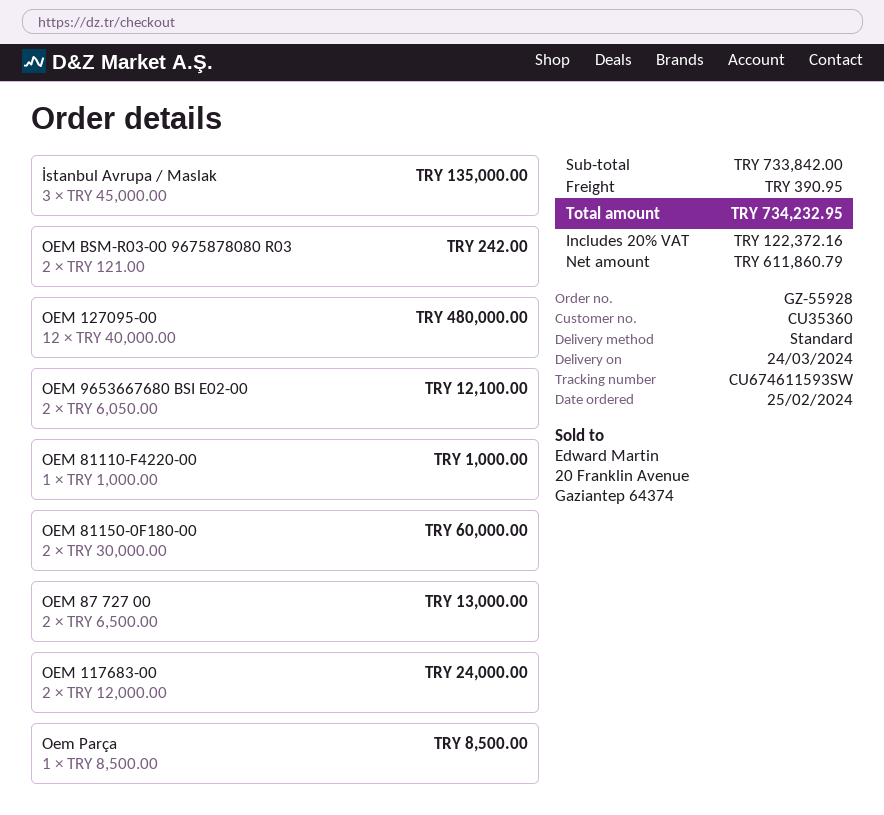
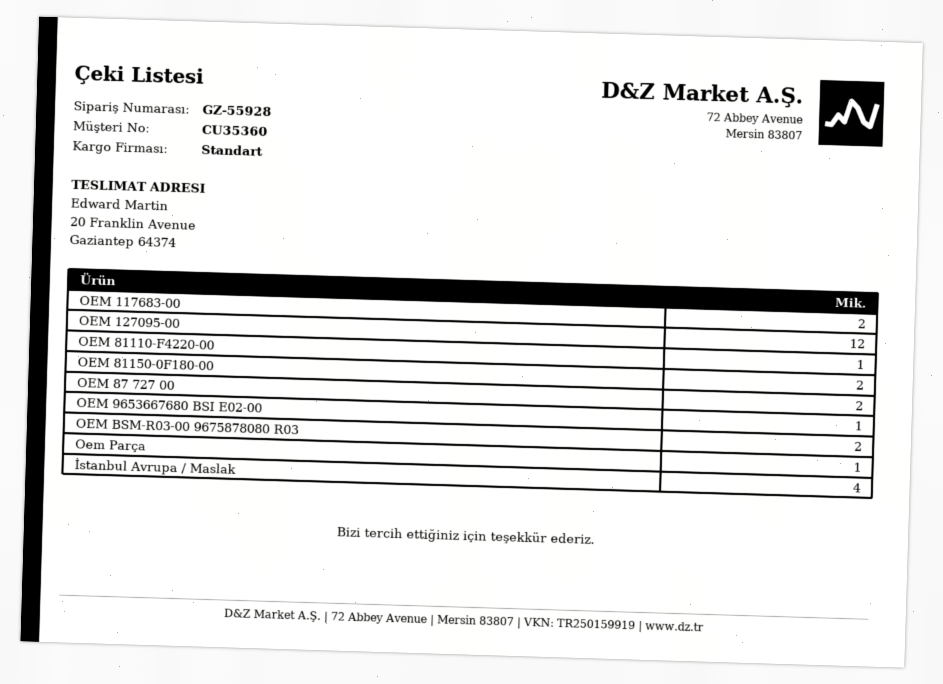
İstanbul Avrupa / Maslak: 3 -> 4
OEM 9653667680 BSI E02-00: 2 -> 1

